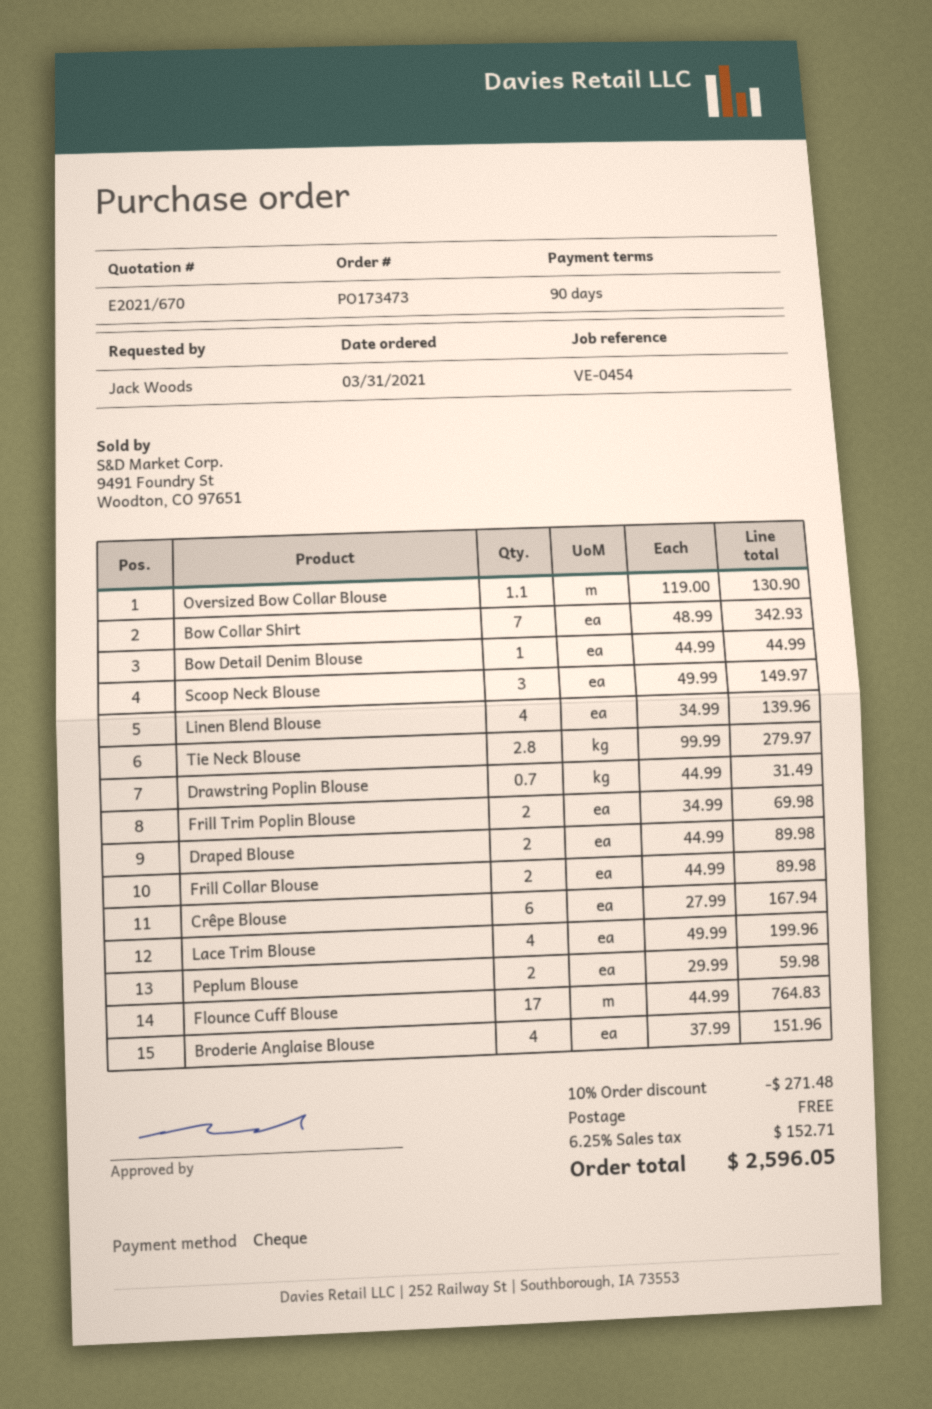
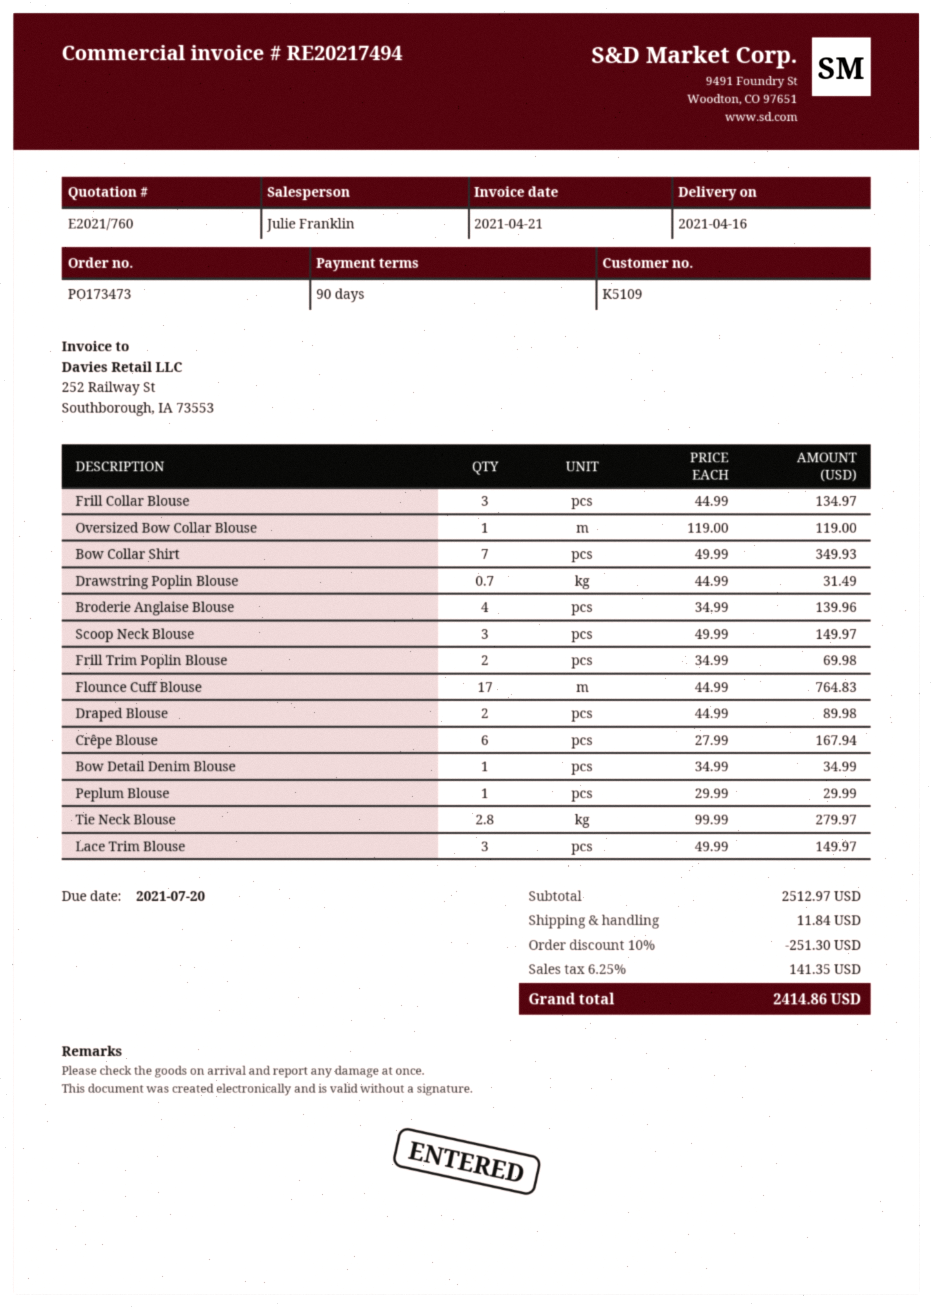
quote number: E2021/670 -> E2021/760
Oversized Bow Collar Blouse: 1.1 x 119.00 = 130.90 -> 1 x 119.00 = 119.00
Bow Collar Shirt: 7 x 48.99 = 342.93 -> 7 x 49.99 = 349.93
Bow Detail Denim Blouse: 1 x 44.99 = 44.99 -> 1 x 34.99 = 34.99
Linen Blend Blouse: 4 x 34.99 = 139.96 -> none
Frill Collar Blouse: 2 x 44.99 = 89.98 -> 3 x 44.99 = 134.97
Lace Trim Blouse: 4 x 49.99 = 199.96 -> 3 x 49.99 = 149.97
Peplum Blouse: 2 x 29.99 = 59.98 -> 1 x 29.99 = 29.99
Broderie Anglaise Blouse: 4 x 37.99 = 151.96 -> 4 x 34.99 = 139.96
discount: 10% = 271.48 -> 10% = 251.30
shipping: 0.00 -> 11.84
tax: 6.25% = 152.71 -> 6.25% = 141.35
total: 2596.05 -> 2414.86

